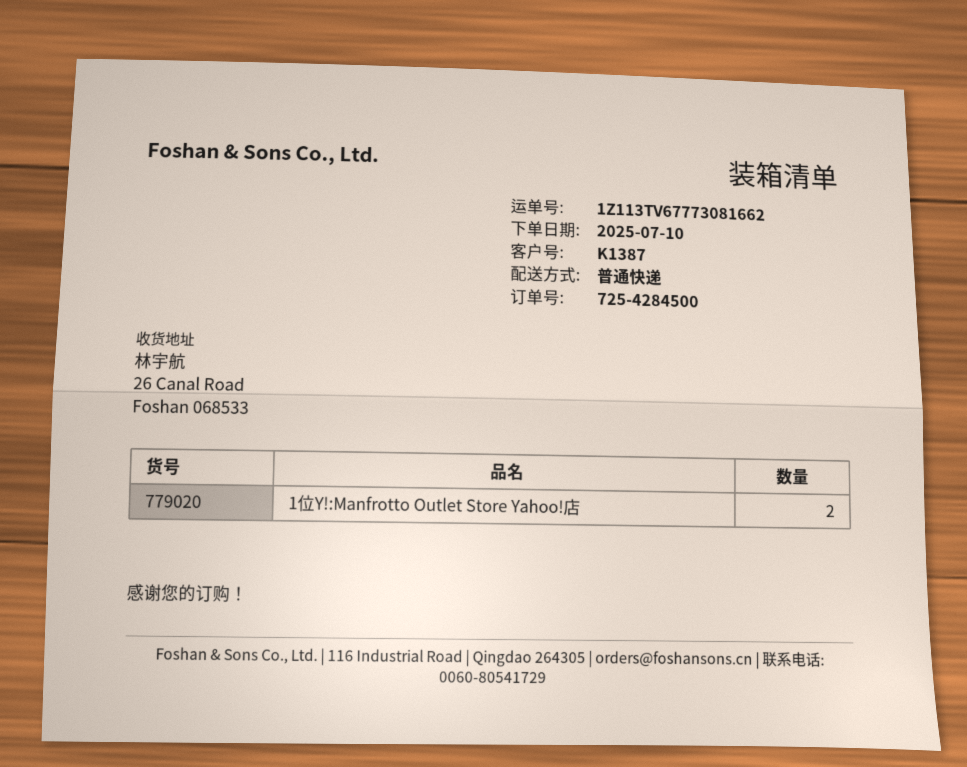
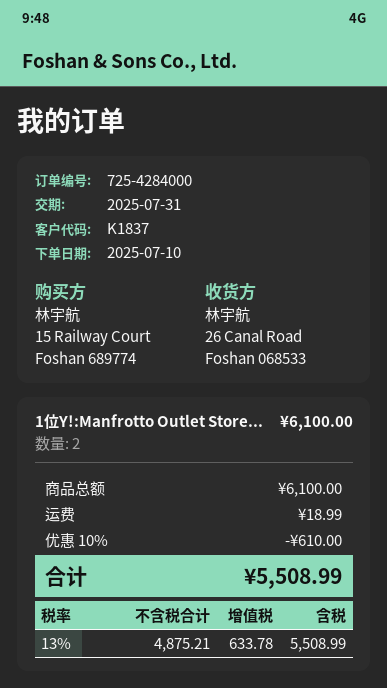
order number: 725-4284500 -> 725-4284000
customer number: K1387 -> K1837

